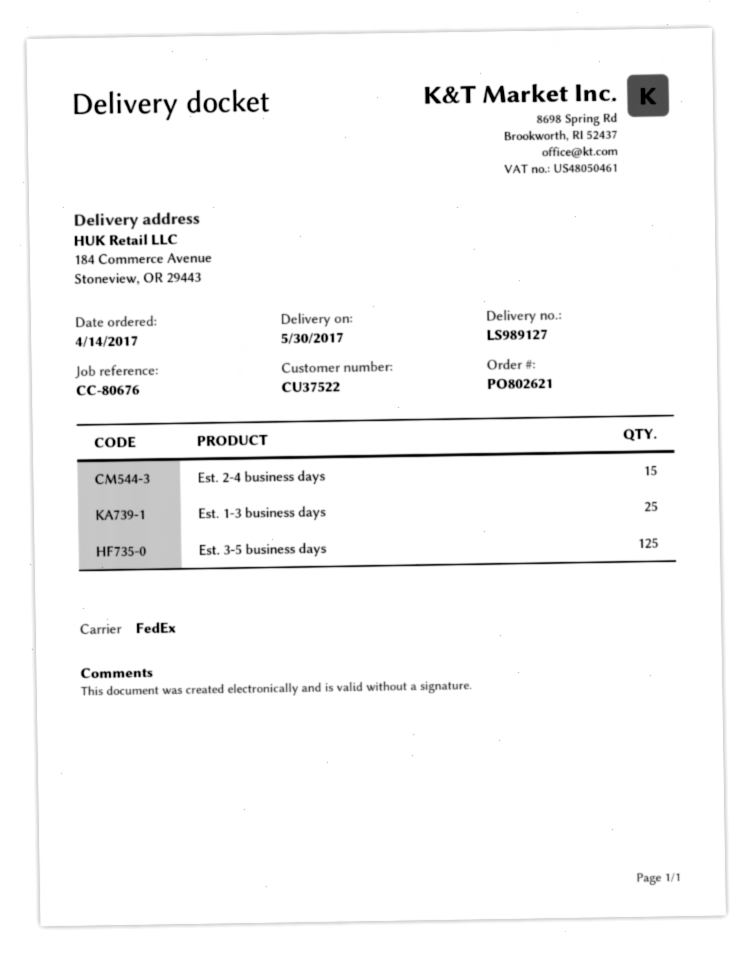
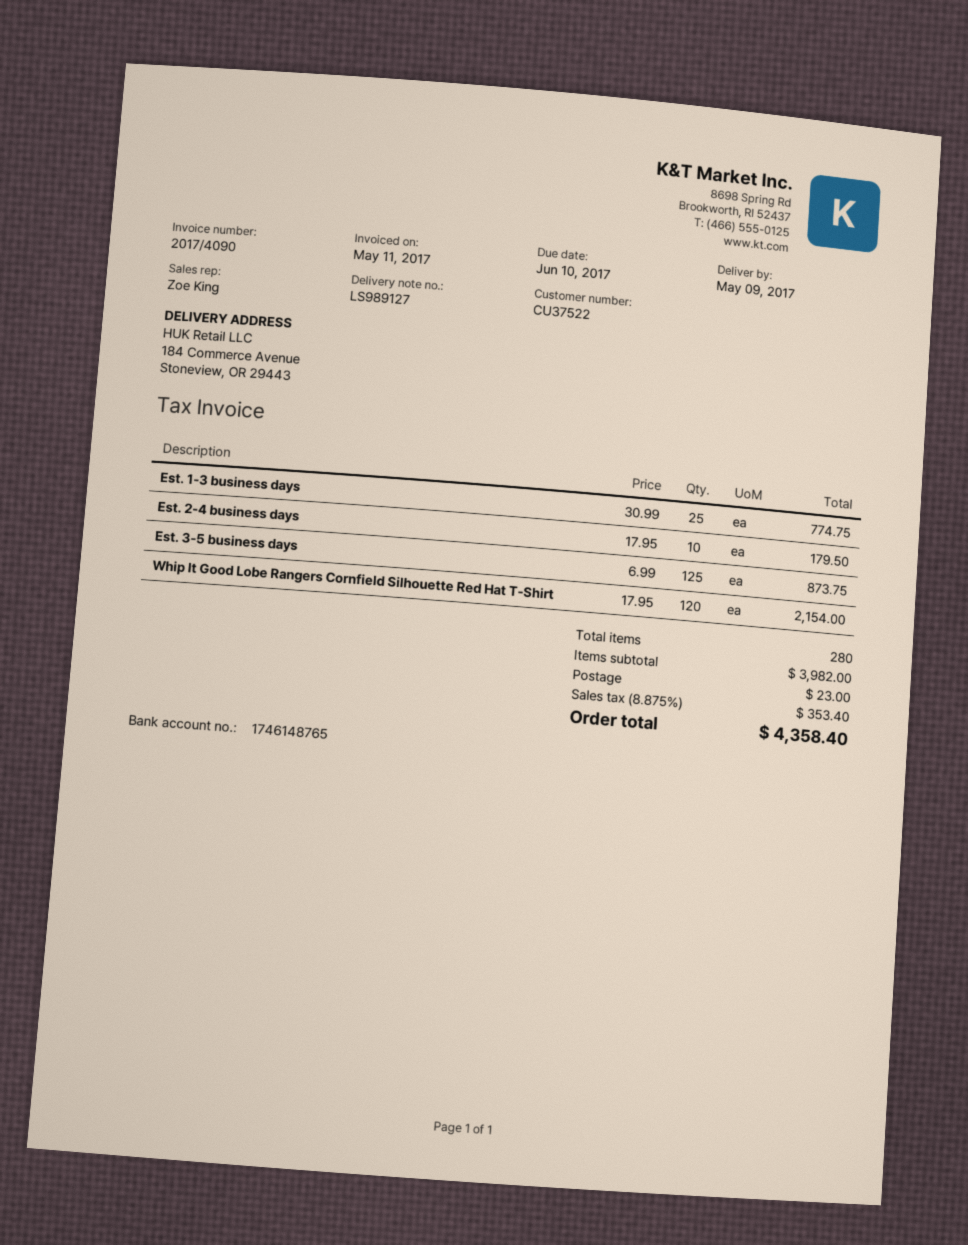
delivery date: 2017-05-30 -> 2017-05-09
Est. 2-4 business days: 15 -> 10
Whip It Good Lobe Rangers Cornfield Silhouette Red Hat T-Shirt: none -> 120

